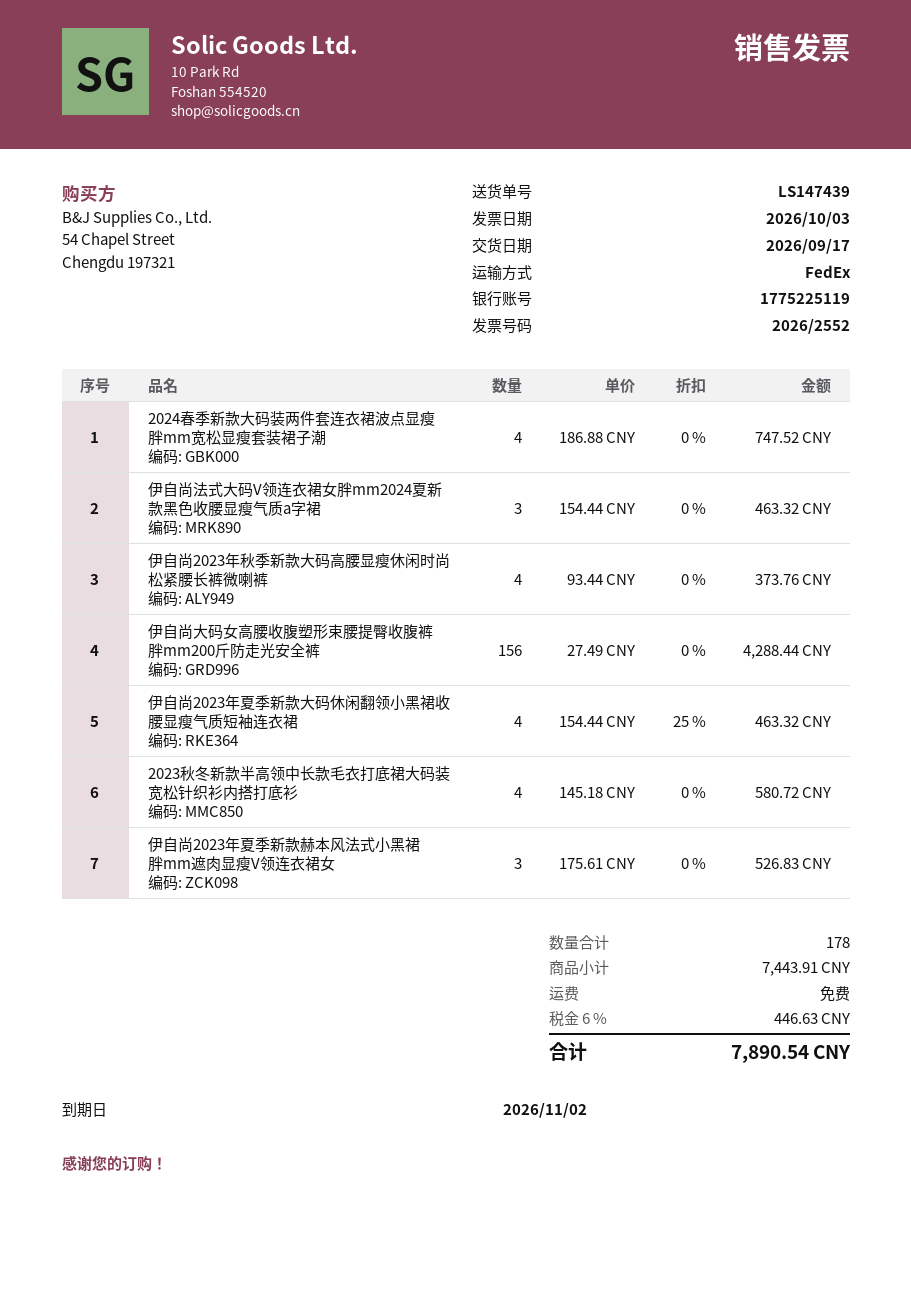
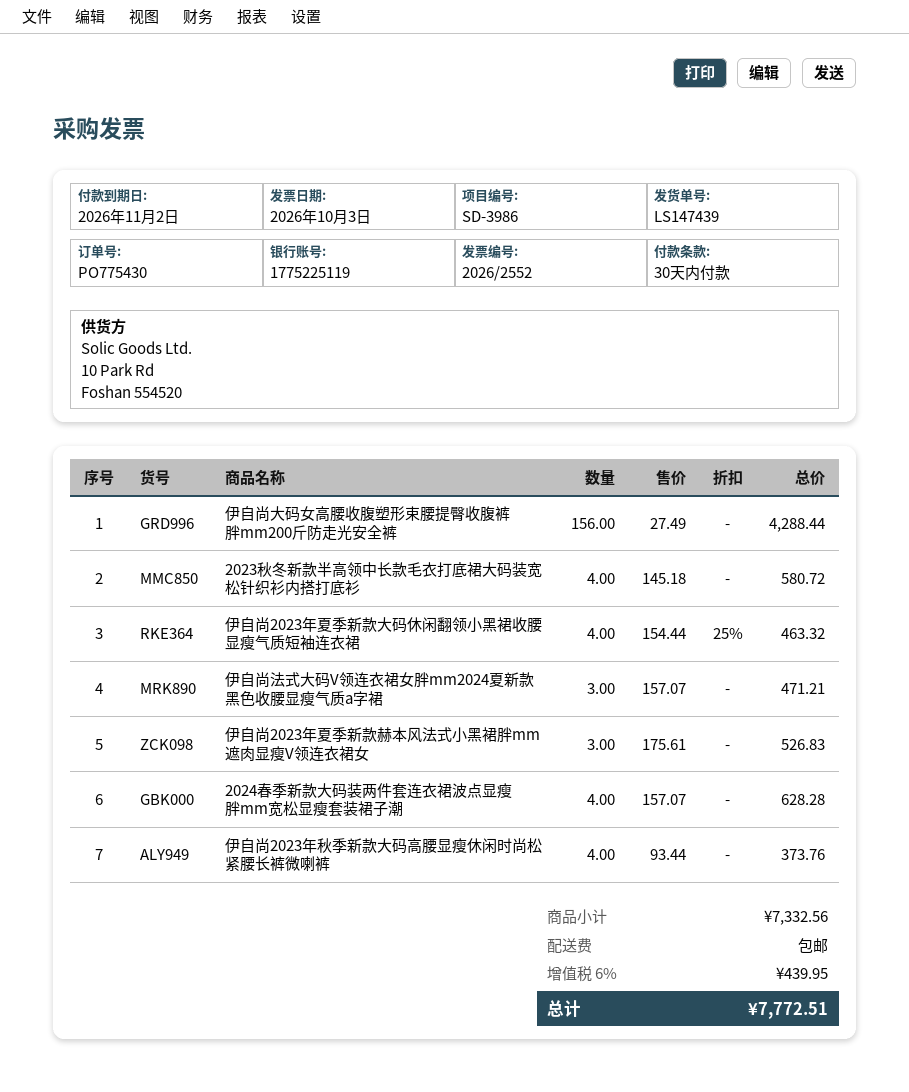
2024春季新款大码装两件套连衣裙波点显瘦胖mm宽松显瘦套装裙子潮: 4 x 186.88 = 747.52 -> 4 x 157.07 = 628.28
伊自尚法式大码V领连衣裙女胖mm2024夏新款黑色收腰显瘦气质a字裙: 3 x 154.44 = 463.32 -> 3 x 157.07 = 471.21
subtotal: 7443.91 -> 7332.56
tax: 6% = 446.63 -> 6% = 439.95
total: 7890.54 -> 7772.51

